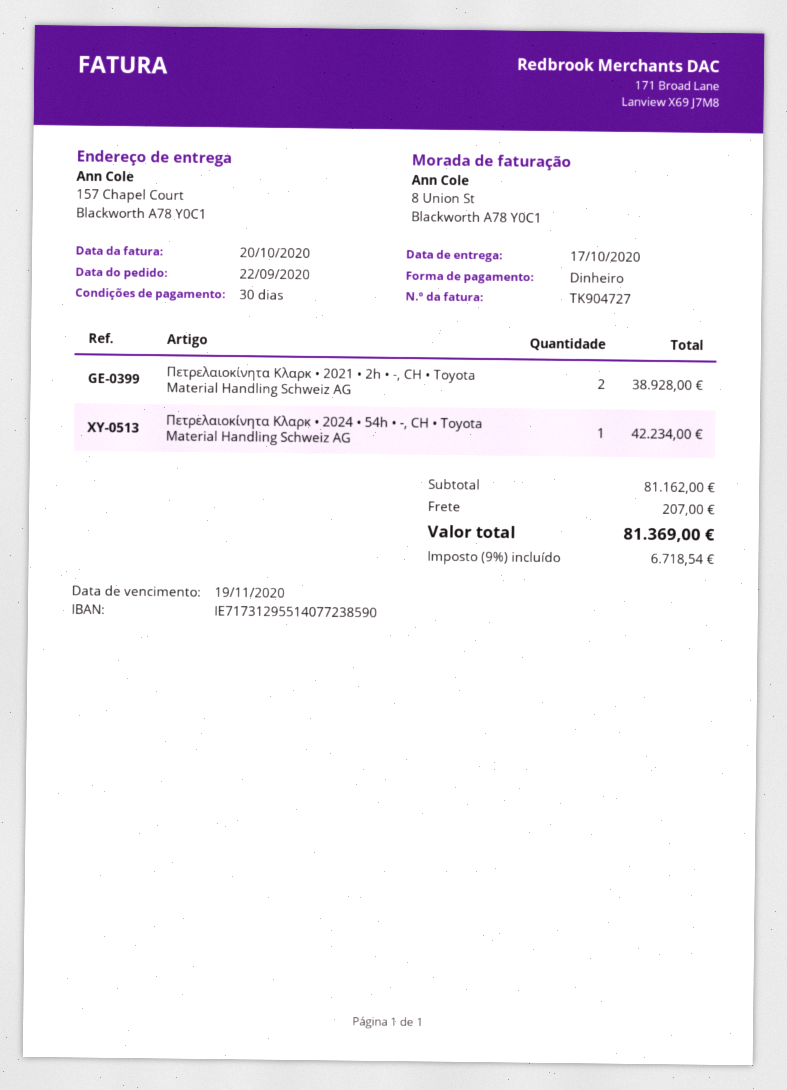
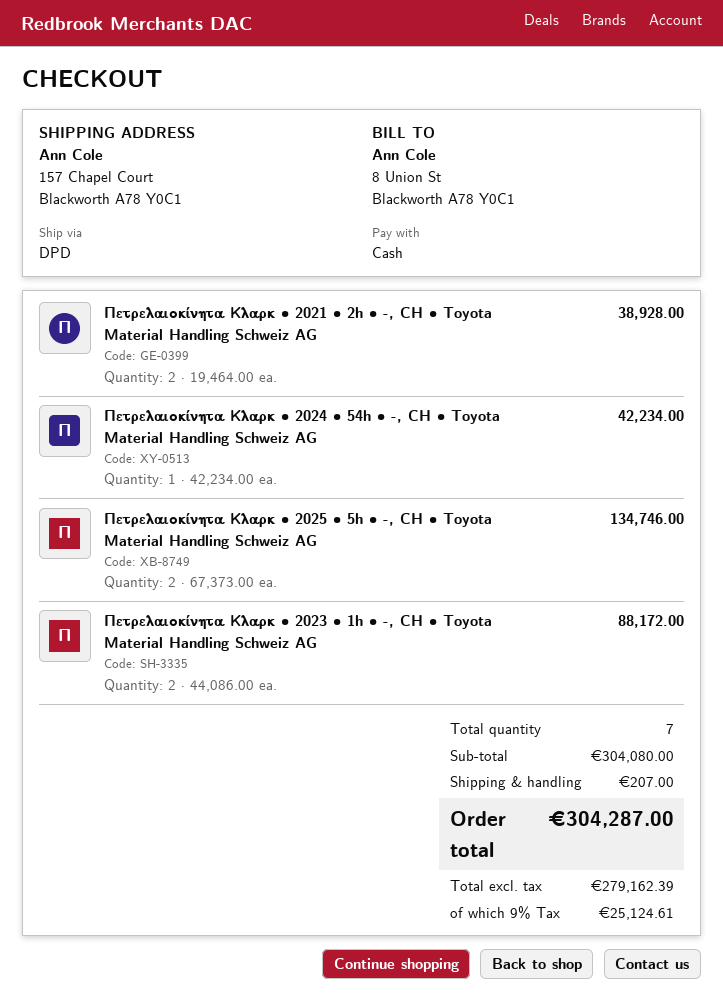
Πετρελαιοκίνητα Κλαρκ • 2025 • 5h • -, CH • Toyota Material Handling Schweiz AG: none -> 2 for 134746.00
Πετρελαιοκίνητα Κλαρκ • 2023 • 1h • -, CH • Toyota Material Handling Schweiz AG: none -> 2 for 88172.00
subtotal: 81162.00 -> 304080.00
tax: 9% = 6718.54 -> 9% = 25124.61
total: 81369.00 -> 304287.00

